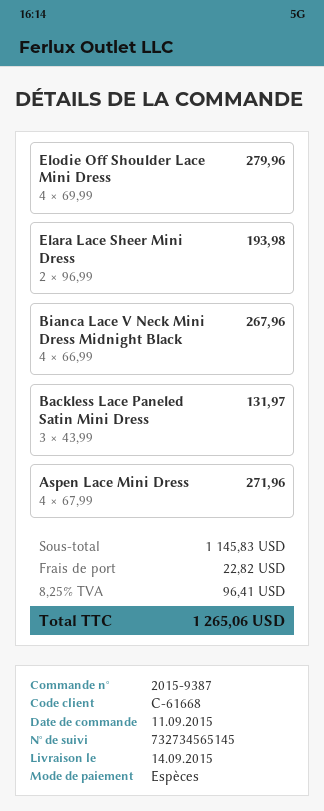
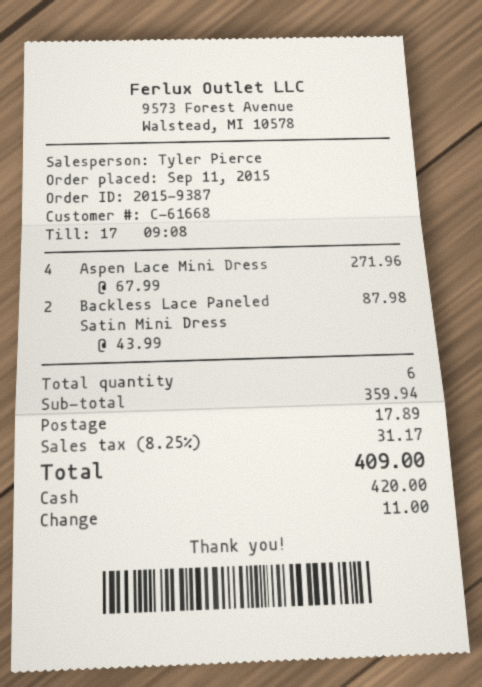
Elodie Off Shoulder Lace Mini Dress: 4 x 69.99 = 279.96 -> none
Elara Lace Sheer Mini Dress: 2 x 96.99 = 193.98 -> none
Bianca Lace V Neck Mini Dress Midnight Black: 4 x 66.99 = 267.96 -> none
Backless Lace Paneled Satin Mini Dress: 3 x 43.99 = 131.97 -> 2 x 43.99 = 87.98
subtotal: 1145.83 -> 359.94
shipping: 22.82 -> 17.89
tax: 8.25% = 96.41 -> 8.25% = 31.17
total: 1265.06 -> 409.00

